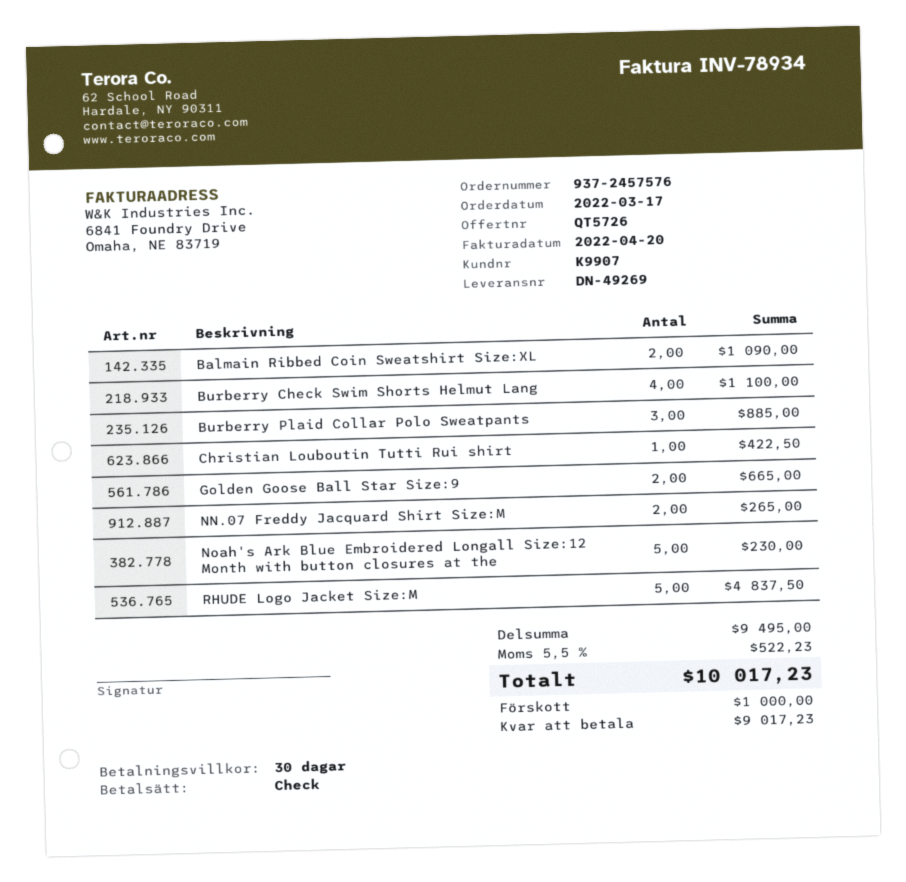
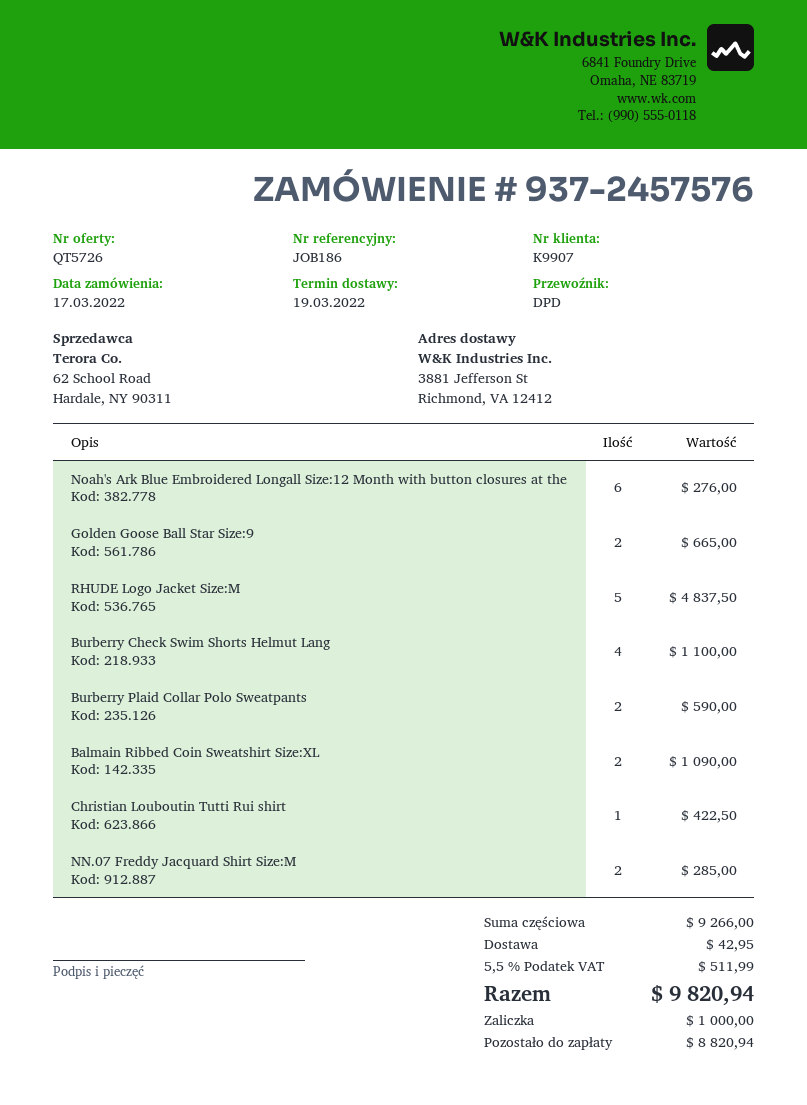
Burberry Plaid Collar Polo Sweatpants: 3 for 885.00 -> 2 for 590.00
NN.07 Freddy Jacquard Shirt Size:M: 2 for 265.00 -> 2 for 285.00
Noah's Ark Blue Embroidered Longall Size:12 Month with button closures at the: 5 for 230.00 -> 6 for 276.00
subtotal: 9495.00 -> 9266.00
shipping: none -> 42.95
tax: 5.5% = 522.23 -> 5.5% = 511.99
total: 10017.23 -> 9820.94
balance: 9017.23 -> 8820.94

